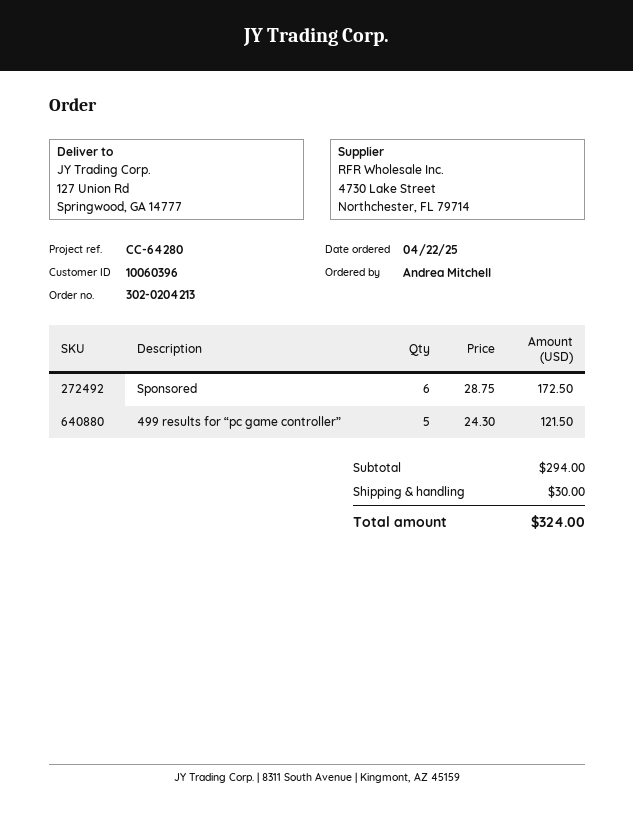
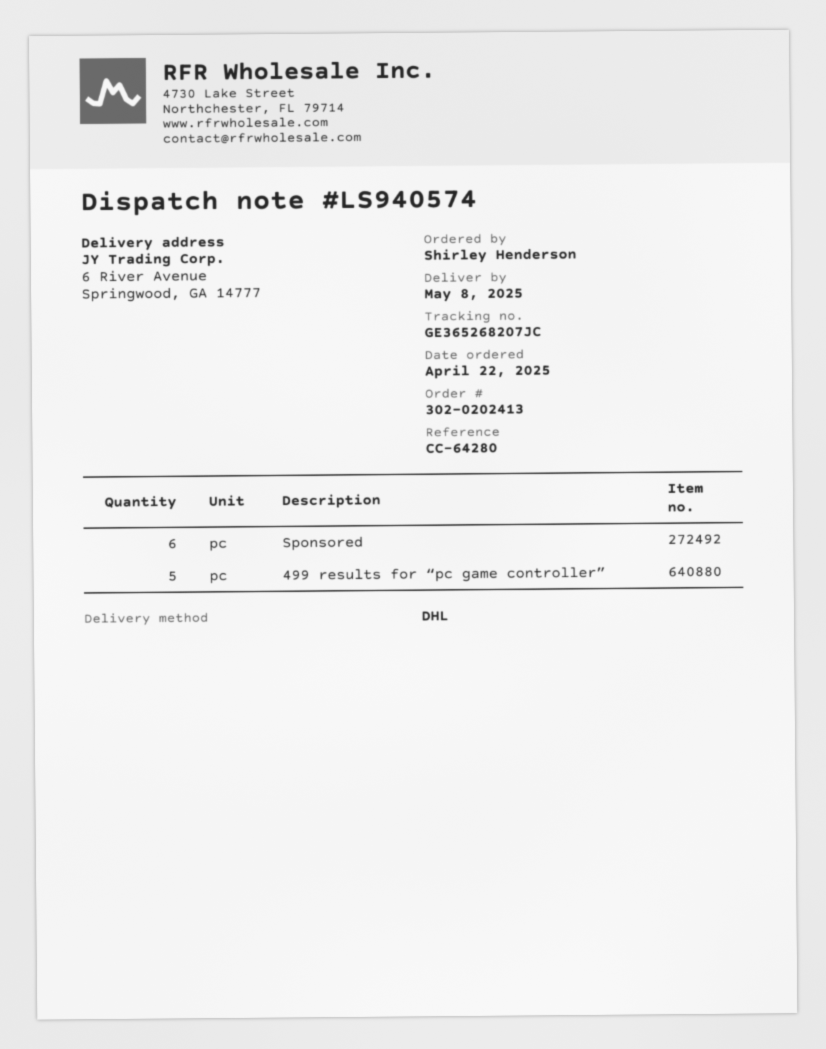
order number: 302-0204213 -> 302-0202413
ordered by: Andrea Mitchell -> Shirley Henderson
ship to: 127 Union Rd, Springwood, GA 14777 -> 6 River Avenue, Springwood, GA 14777

